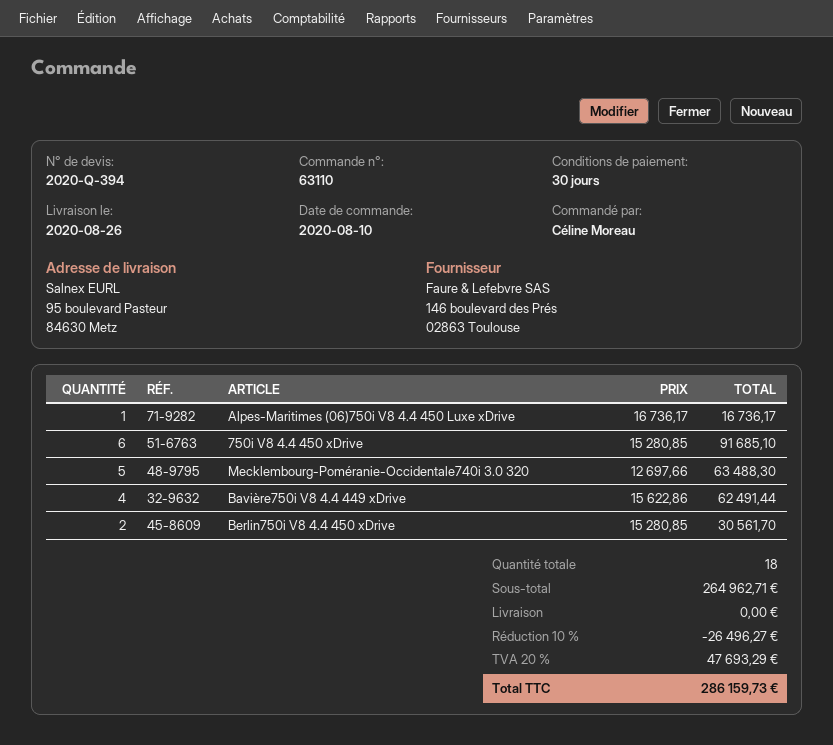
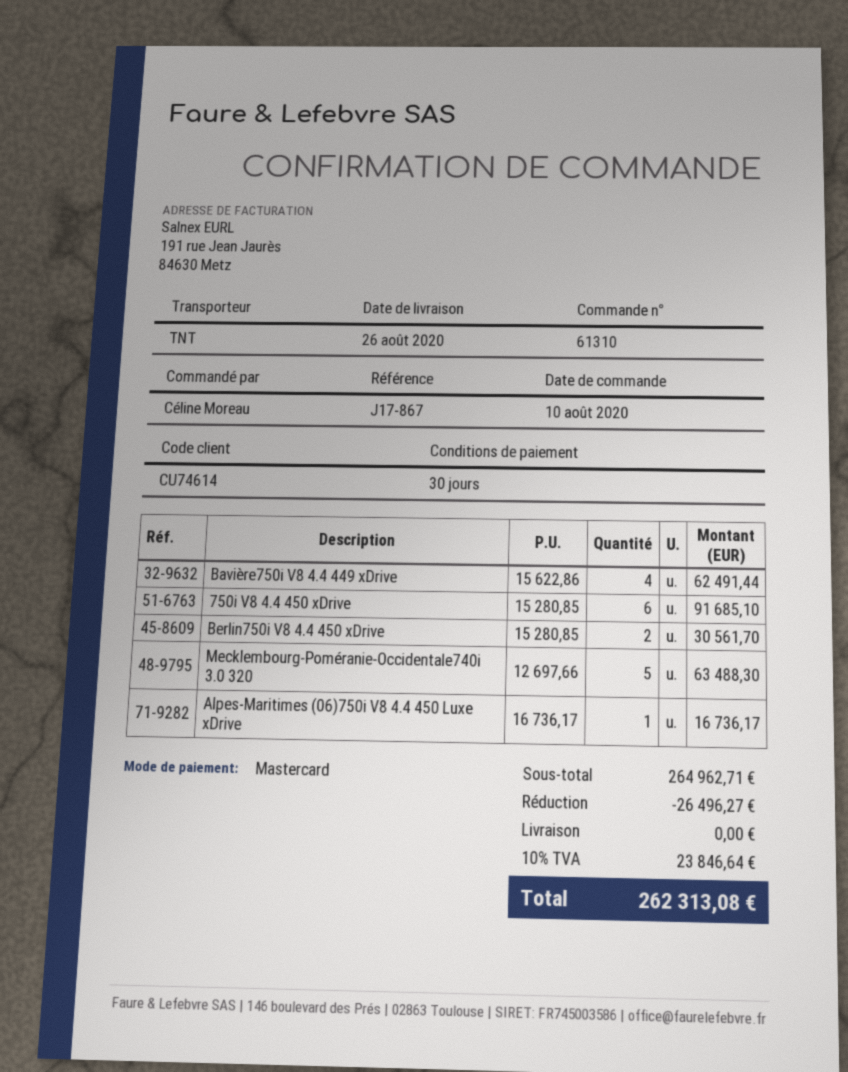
order number: 63110 -> 61310
tax: 20% = 47693.29 -> 10% = 23846.64
total: 286159.73 -> 262313.08

